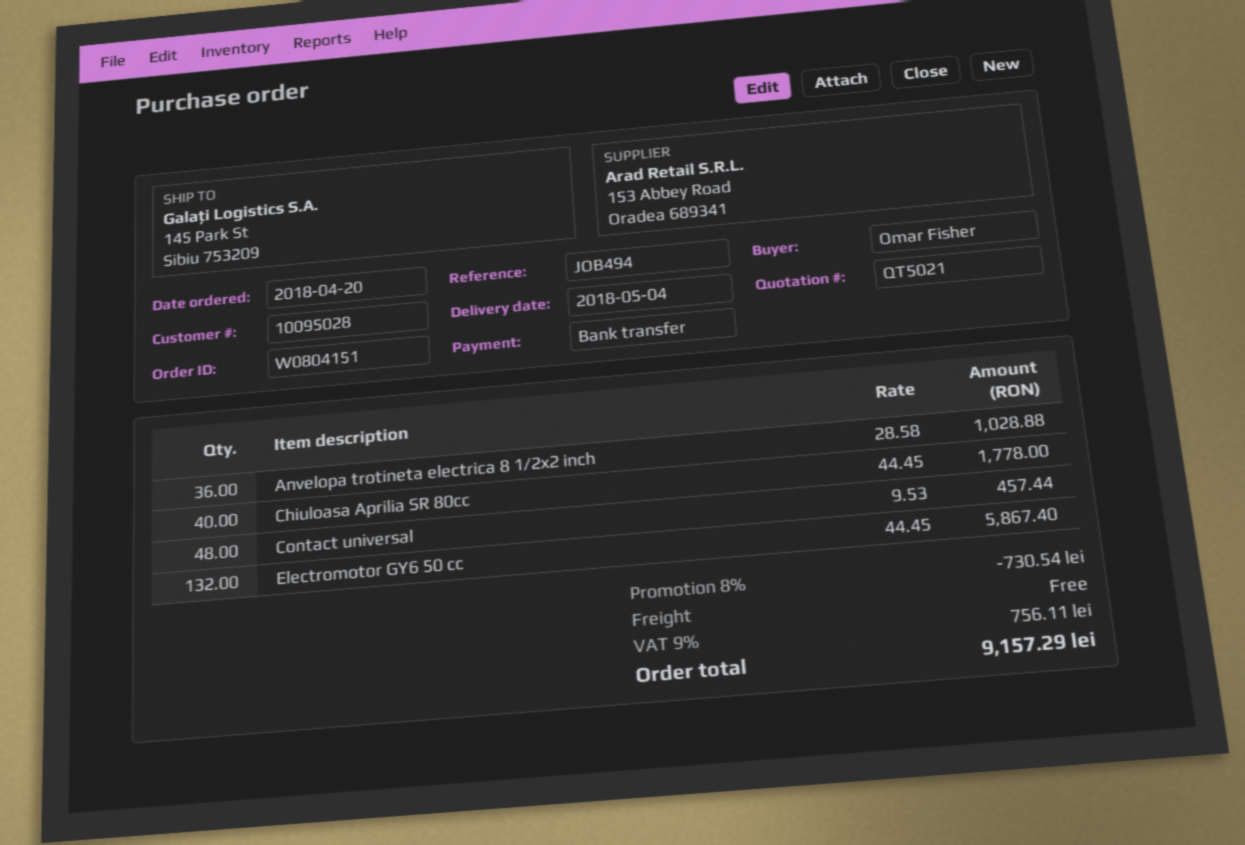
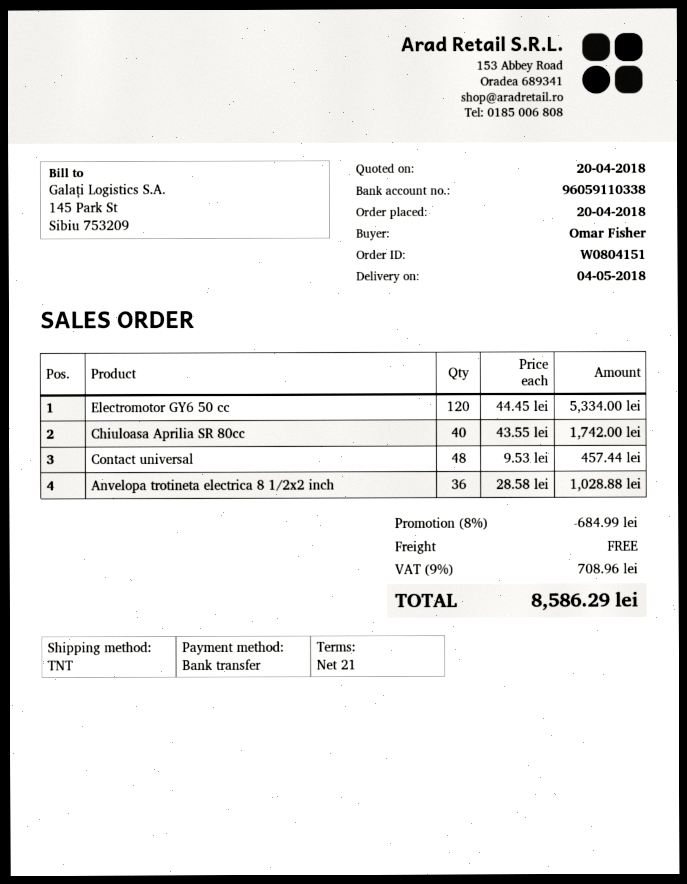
Chiuloasa Aprilia SR 80cc: 40 x 44.45 = 1778.00 -> 40 x 43.55 = 1742.00
Electromotor GY6 50 cc: 132 x 44.45 = 5867.40 -> 120 x 44.45 = 5334.00
discount: 8% = 730.54 -> 8% = 684.99
tax: 9% = 756.11 -> 9% = 708.96
total: 9157.29 -> 8586.29

